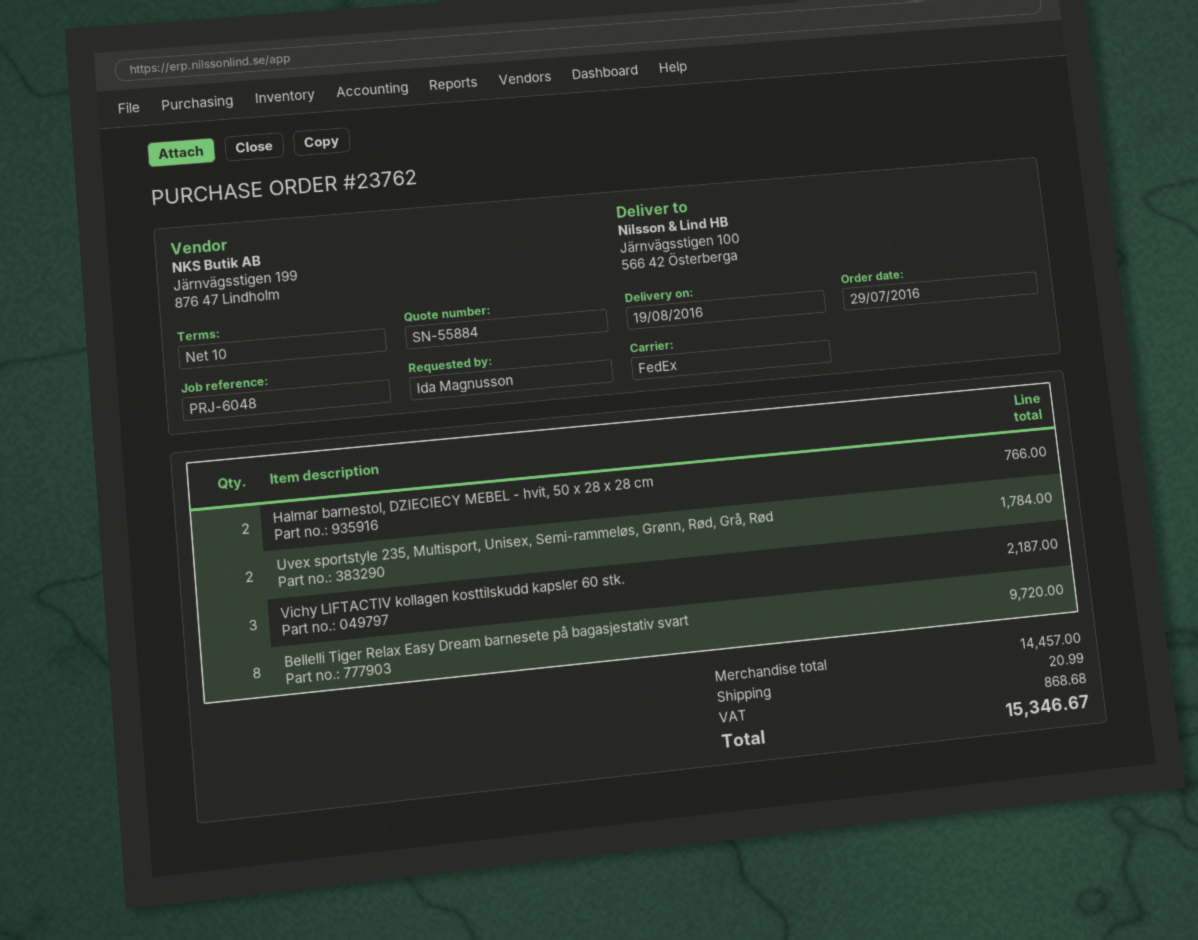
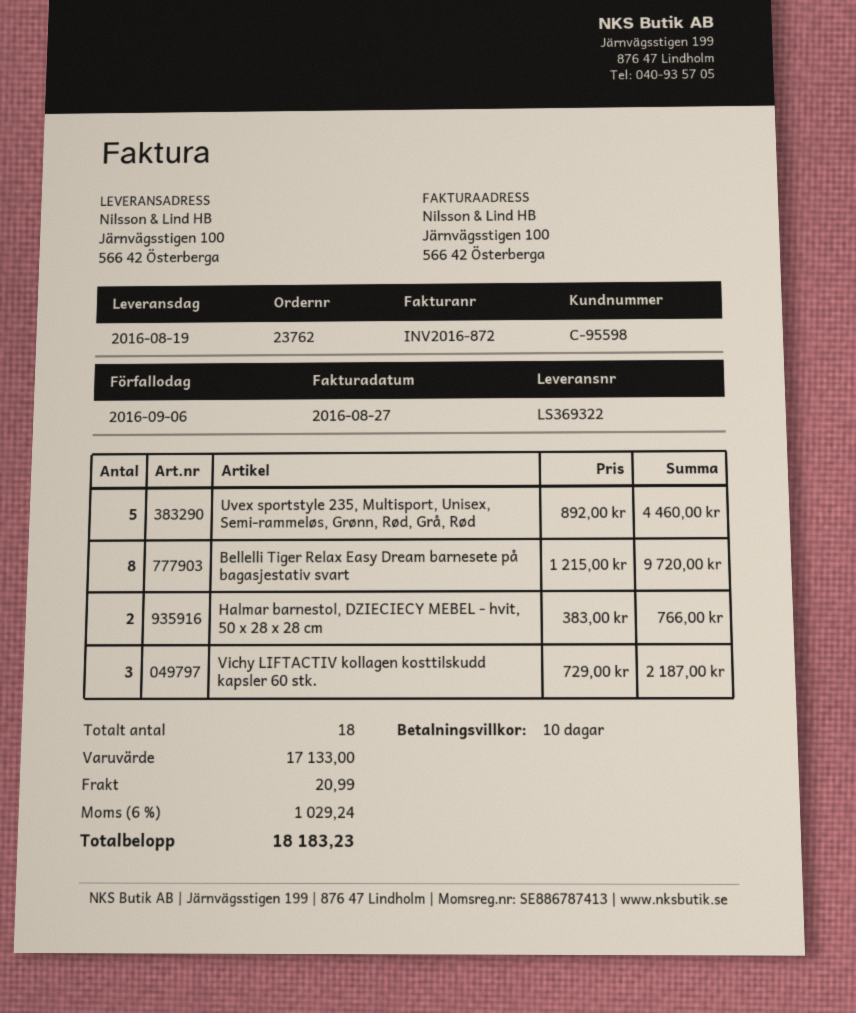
Uvex sportstyle 235, Multisport, Unisex, Semi-rammeløs, Grønn, Rød, Grå, Rød: 2 for 1784.00 -> 5 for 4460.00
subtotal: 14457.00 -> 17133.00
tax: 868.68 -> 1029.24
total: 15346.67 -> 18183.23

